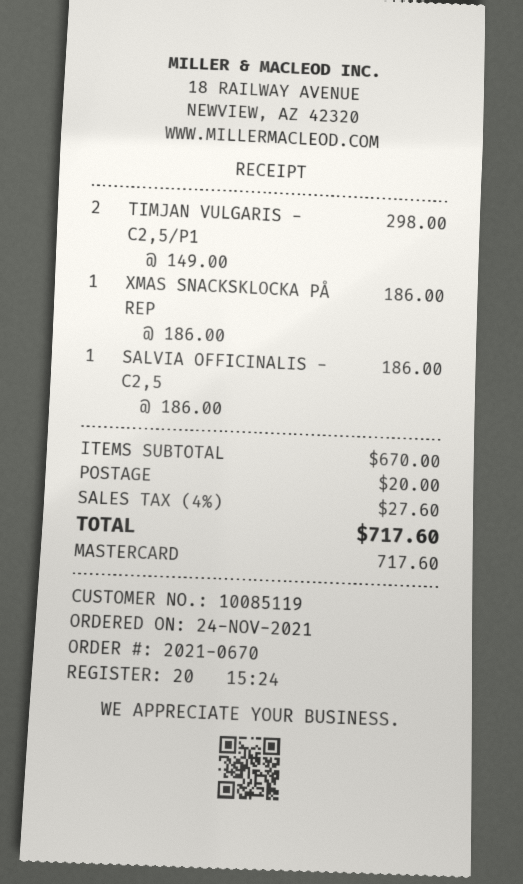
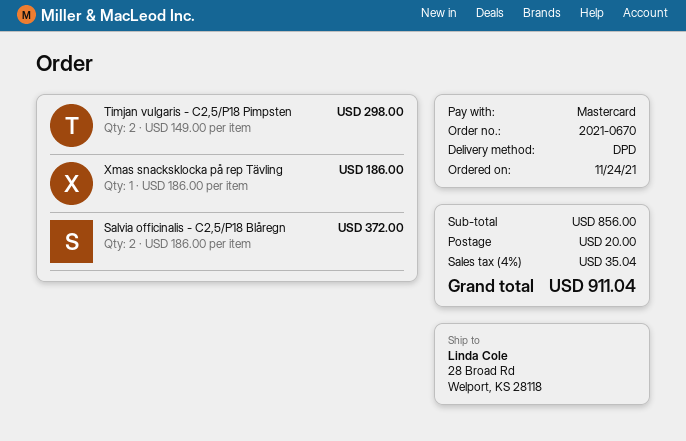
SALVIA OFFICINALIS - C2,5: 1 x 186.00 = 186.00 -> 2 x 186.00 = 372.00
subtotal: 670.00 -> 856.00
tax: 4% = 27.60 -> 4% = 35.04
total: 717.60 -> 911.04

